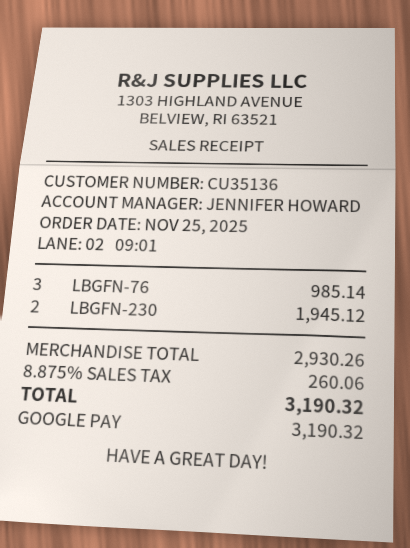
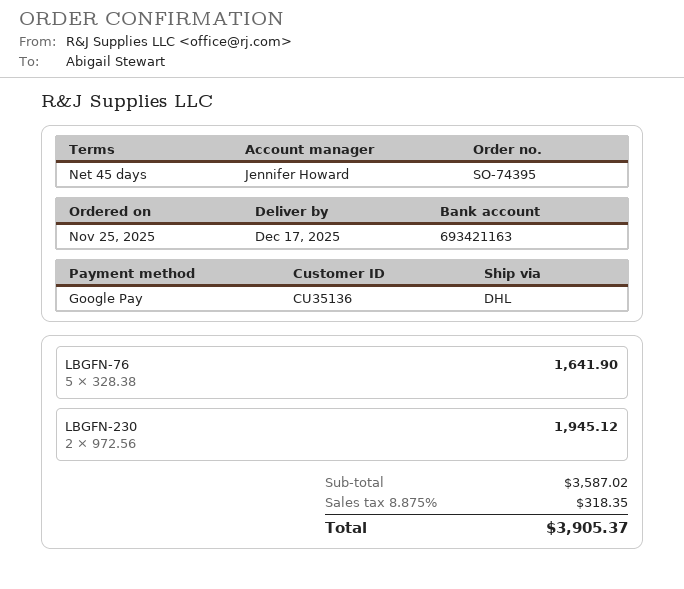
LBGFN-76: 3 for 985.14 -> 5 for 1641.90
subtotal: 2930.26 -> 3587.02
tax: 8.875% = 260.06 -> 8.875% = 318.35
total: 3190.32 -> 3905.37

